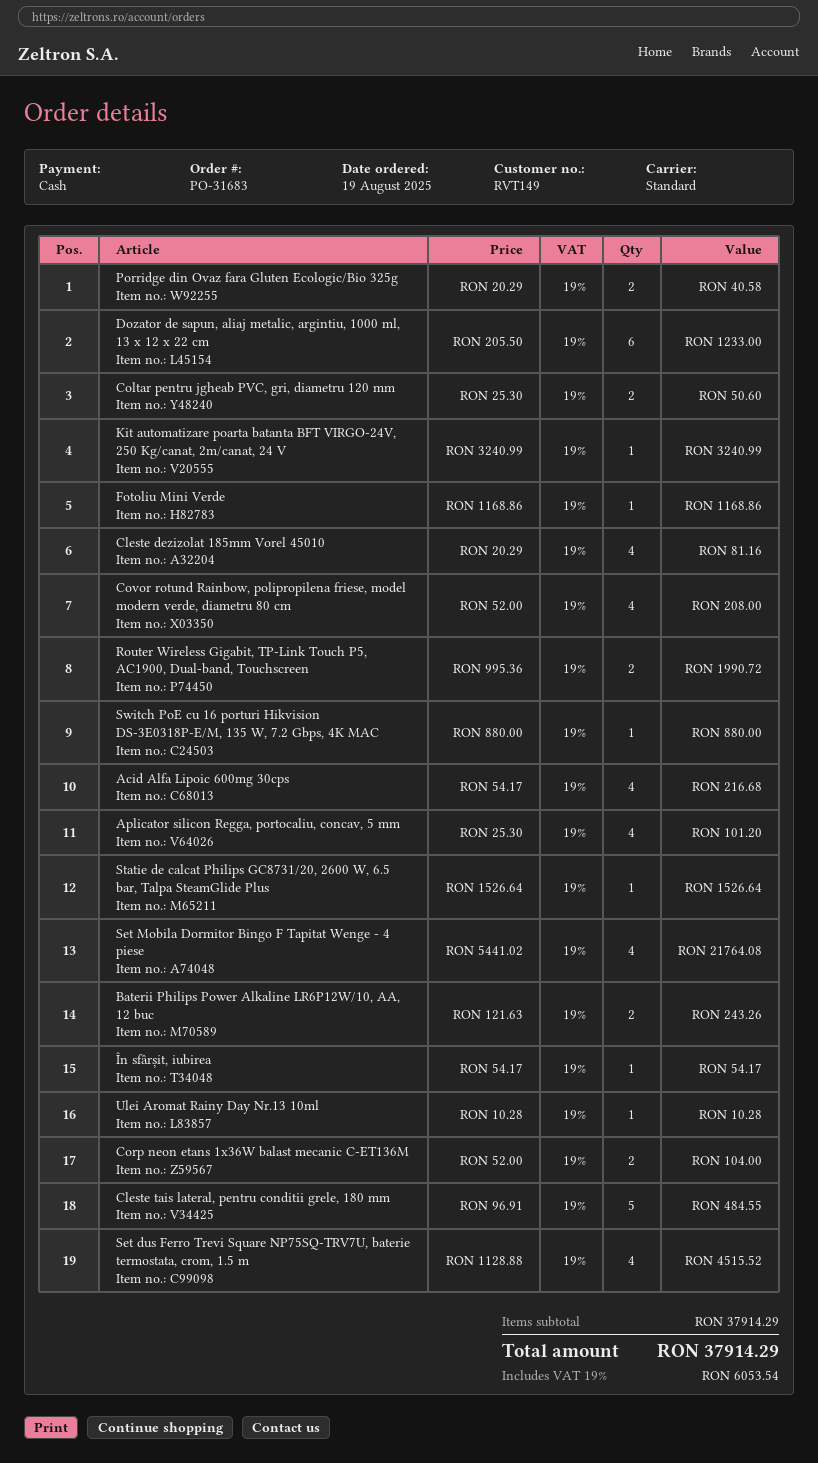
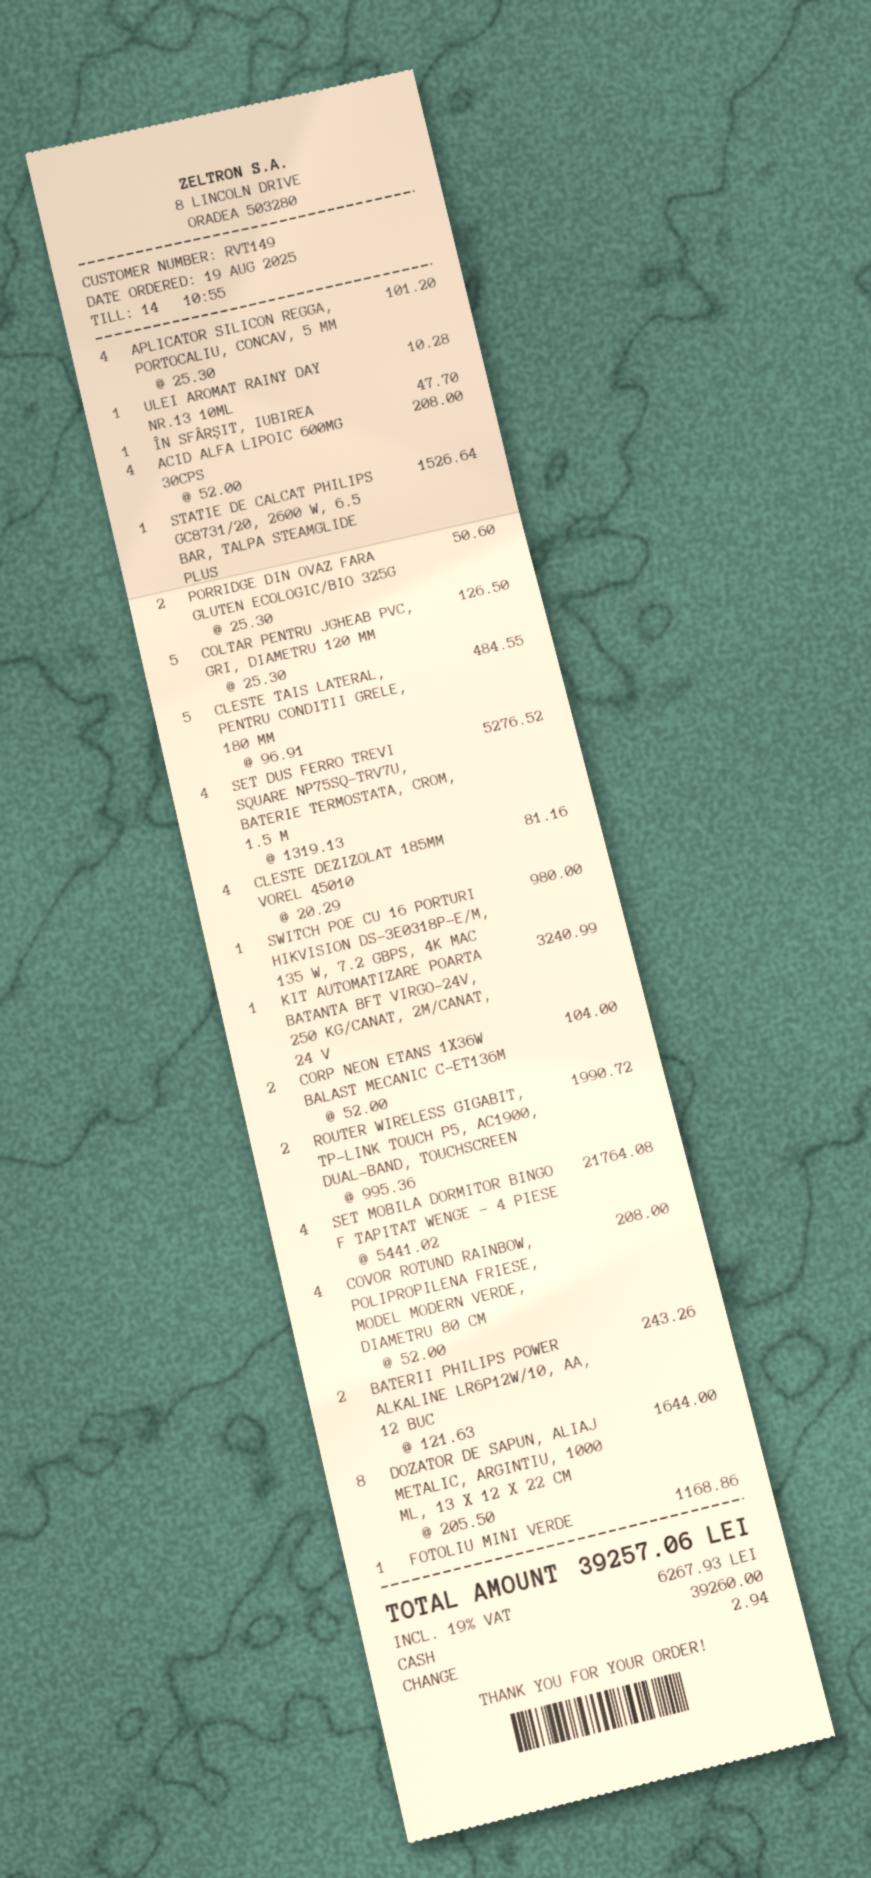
Porridge din Ovaz fara Gluten Ecologic/Bio 325g: 2 x 20.29 = 40.58 -> 2 x 25.30 = 50.60
Dozator de sapun, aliaj metalic, argintiu, 1000 ml, 13 x 12 x 22 cm: 6 x 205.50 = 1233.00 -> 8 x 205.50 = 1644.00
Coltar pentru jgheab PVC, gri, diametru 120 mm: 2 x 25.30 = 50.60 -> 5 x 25.30 = 126.50
Switch PoE cu 16 porturi Hikvision DS-3E0318P-E/M, 135 W, 7.2 Gbps, 4K MAC: 1 x 880.00 = 880.00 -> 1 x 980.00 = 980.00
Acid Alfa Lipoic 600mg 30cps: 4 x 54.17 = 216.68 -> 4 x 52.00 = 208.00
În sfârșit, iubirea: 1 x 54.17 = 54.17 -> 1 x 47.70 = 47.70
Set dus Ferro Trevi Square NP75SQ-TRV7U, baterie termostata, crom, 1.5 m: 4 x 1128.88 = 4515.52 -> 4 x 1319.13 = 5276.52
tax: 19% = 6053.54 -> 19% = 6267.93
total: 37914.29 -> 39257.06

